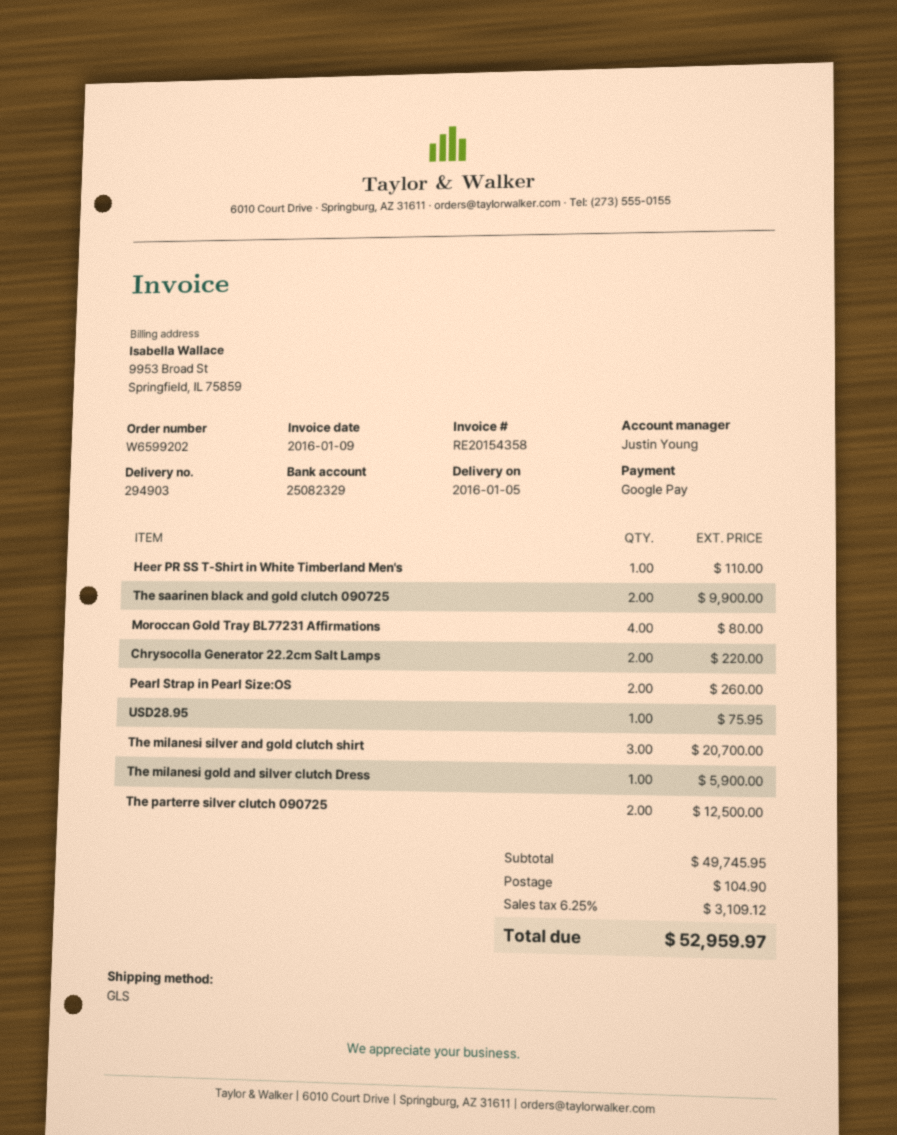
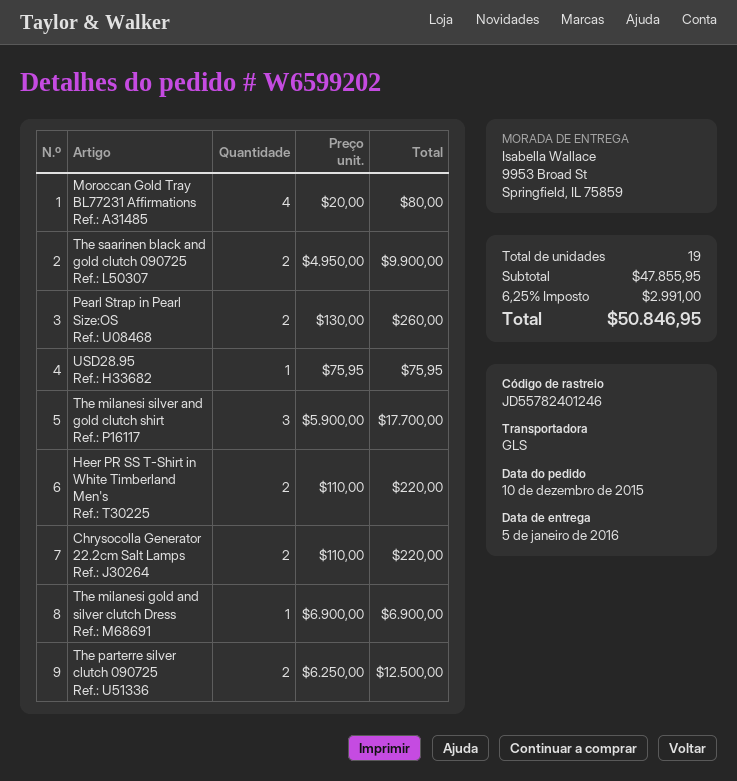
Heer PR SS T-Shirt in White Timberland Men's: 1 for 110.00 -> 2 for 220.00
The milanesi silver and gold clutch shirt: 3 for 20700.00 -> 3 for 17700.00
The milanesi gold and silver clutch Dress: 1 for 5900.00 -> 1 for 6900.00
subtotal: 49745.95 -> 47855.95
shipping: 104.90 -> none
tax: 6.25% = 3109.12 -> 6.25% = 2991.00
total: 52959.97 -> 50846.95

